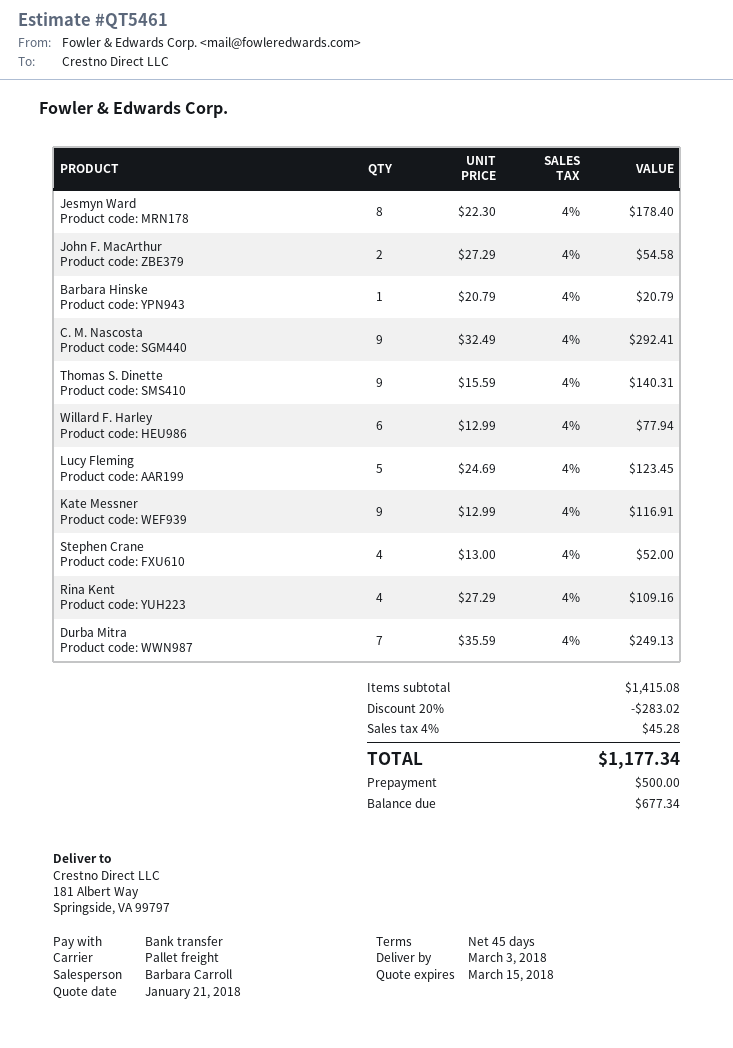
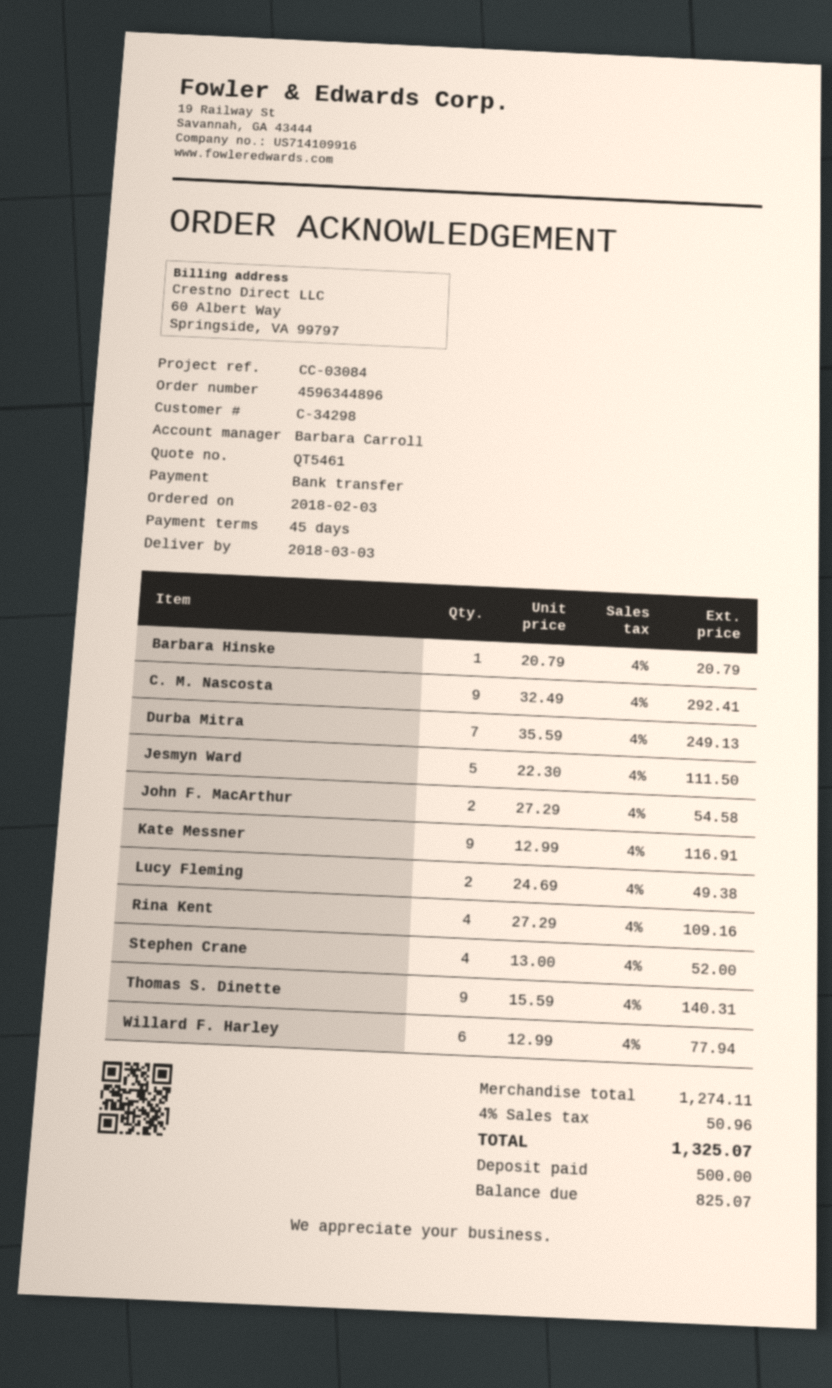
Jesmyn Ward: 8 x 22.30 = 178.40 -> 5 x 22.30 = 111.50
Lucy Fleming: 5 x 24.69 = 123.45 -> 2 x 24.69 = 49.38
subtotal: 1415.08 -> 1274.11
discount: 20% = 283.02 -> none
tax: 4% = 45.28 -> 4% = 50.96
total: 1177.34 -> 1325.07
balance: 677.34 -> 825.07

